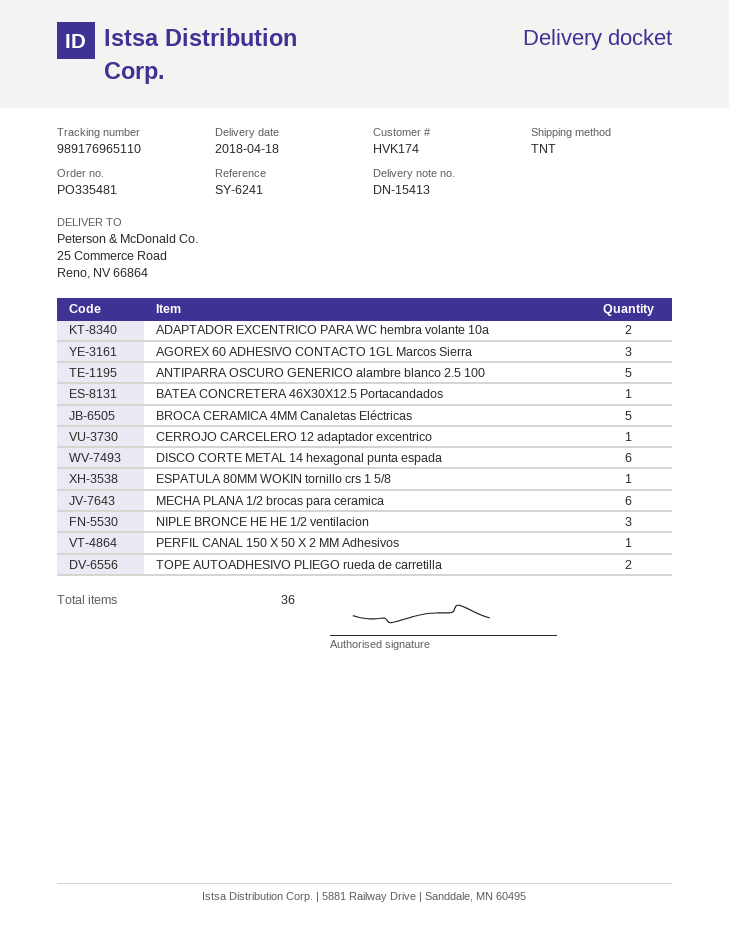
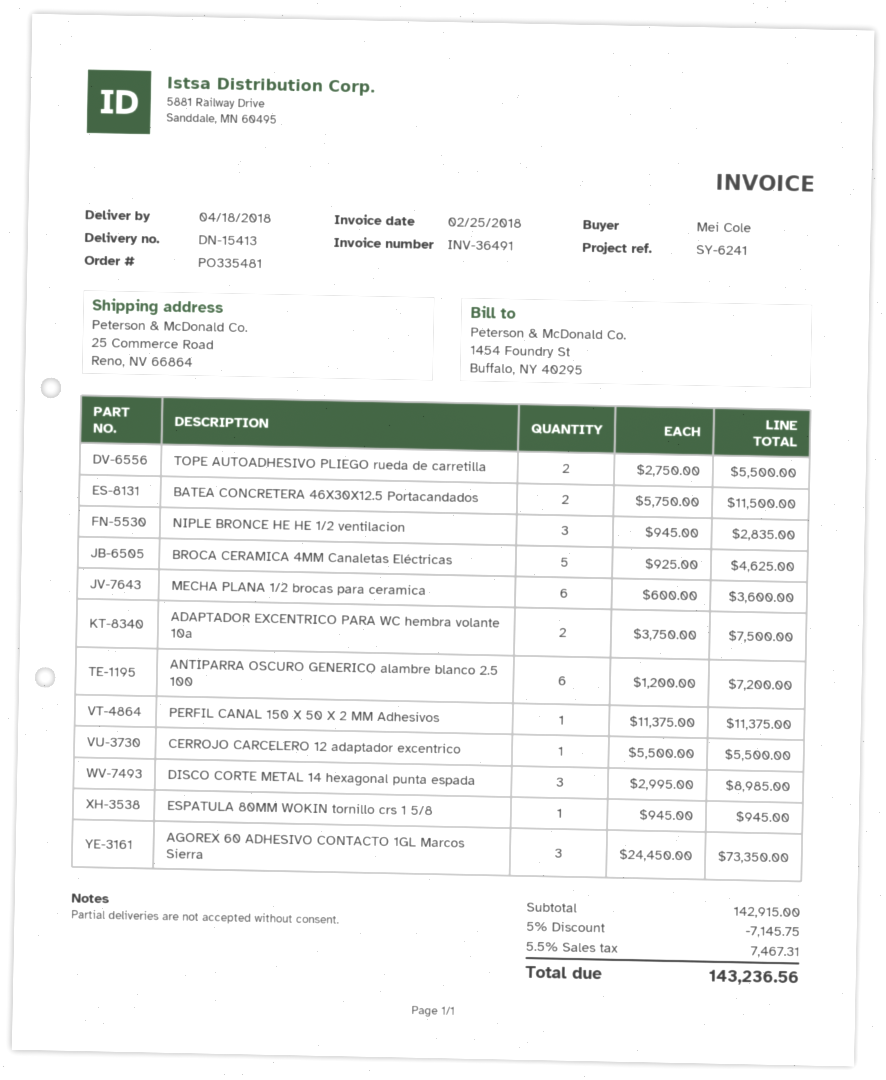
ANTIPARRA OSCURO GENERICO alambre blanco 2.5 100: 5 -> 6
BATEA CONCRETERA 46X30X12.5 Portacandados: 1 -> 2
DISCO CORTE METAL 14 hexagonal punta espada: 6 -> 3

